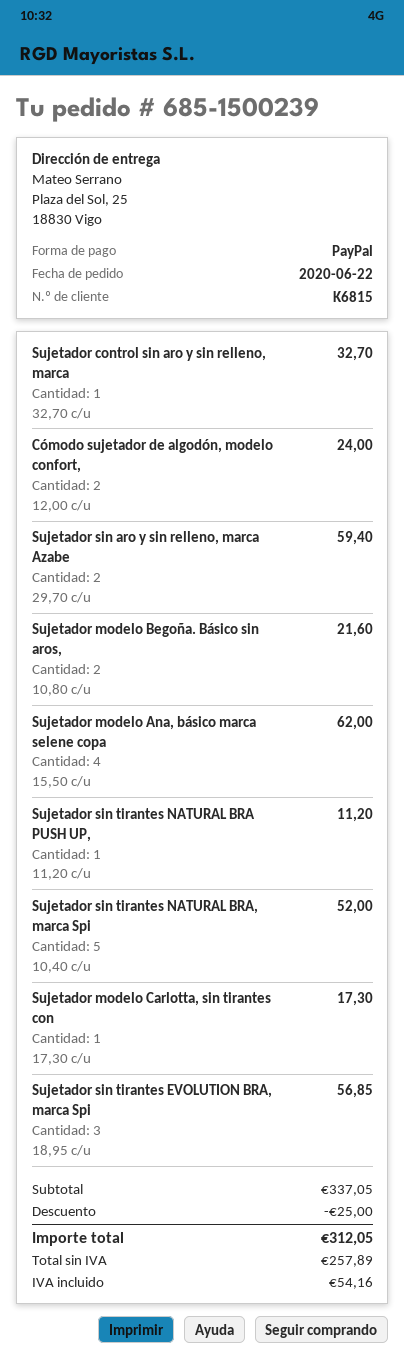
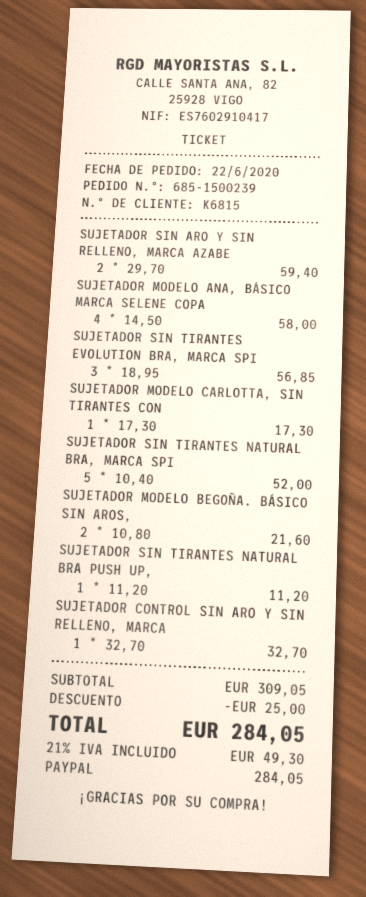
Cómodo sujetador de algodón, modelo confort,: 2 x 12.00 = 24.00 -> none
Sujetador modelo Ana, básico marca selene copa: 4 x 15.50 = 62.00 -> 4 x 14.50 = 58.00
subtotal: 337.05 -> 309.05
tax: 54.16 -> 49.30
total: 312.05 -> 284.05

